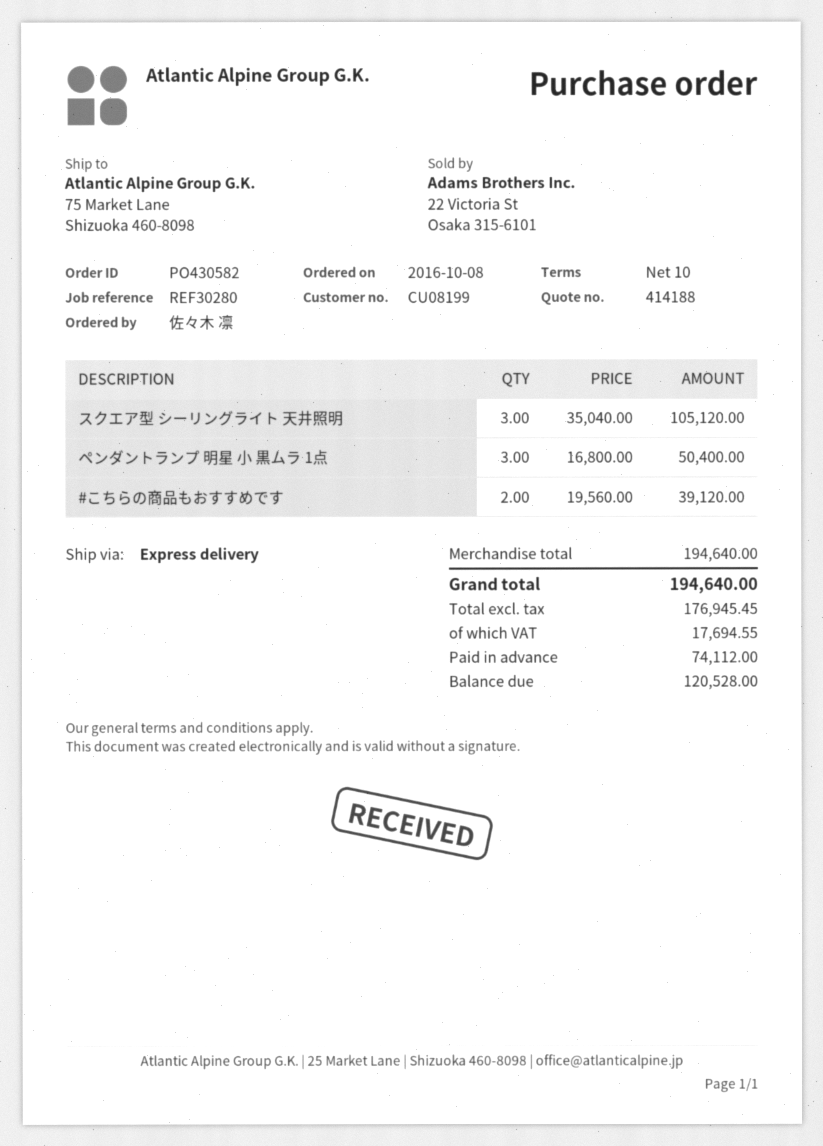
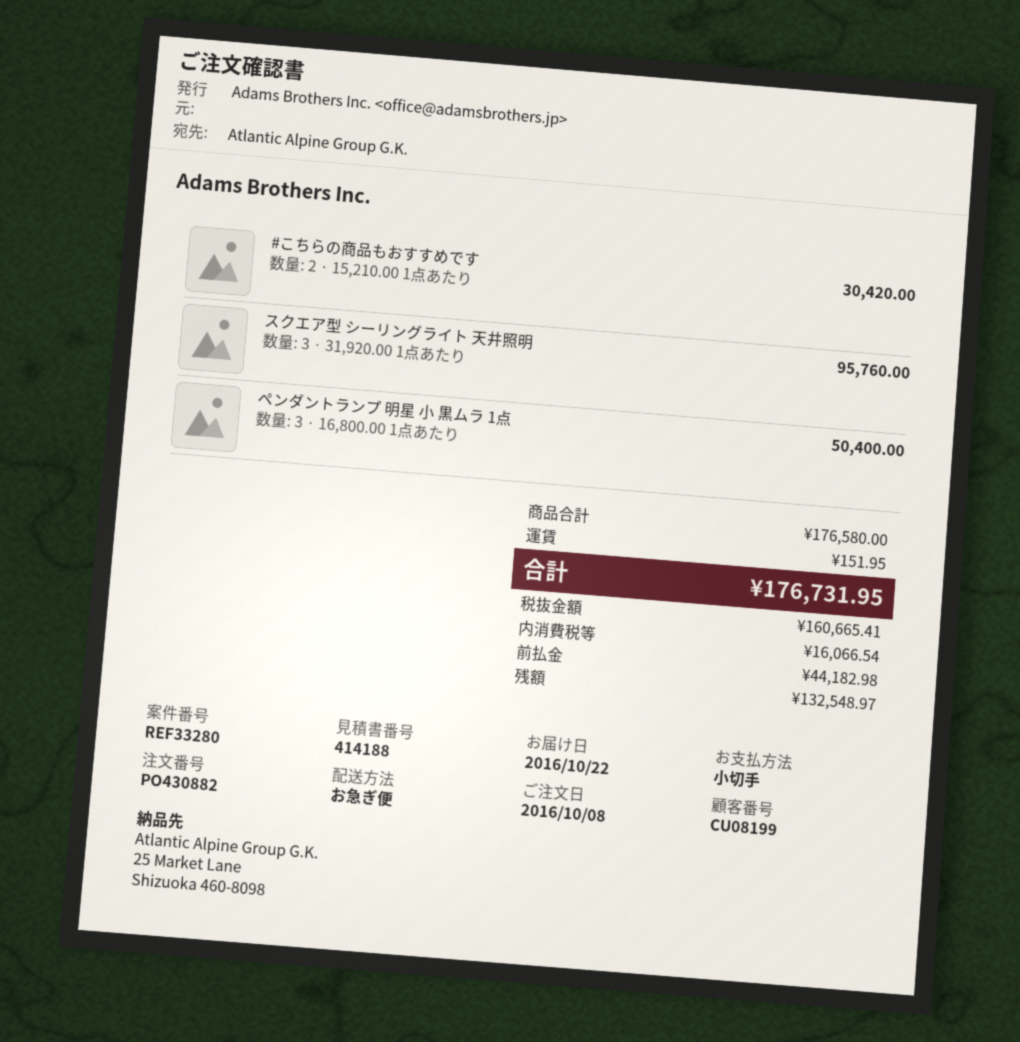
order number: PO430582 -> PO430882
reference: REF30280 -> REF33280
ship to: 75 Market Lane, Shizuoka 460-8098 -> 25 Market Lane, Shizuoka 460-8098
スクエア型 シーリングライト 天井照明: 3 x 35040.00 = 105120.00 -> 3 x 31920.00 = 95760.00
#こちらの商品もおすすめです: 2 x 19560.00 = 39120.00 -> 2 x 15210.00 = 30420.00
subtotal: 194640.00 -> 176580.00
shipping: none -> 151.95
net: 176945.45 -> 160665.41
tax: 17694.55 -> 16066.54
total: 194640.00 -> 176731.95
deposit: 74112.00 -> 44182.98
balance: 120528.00 -> 132548.97

